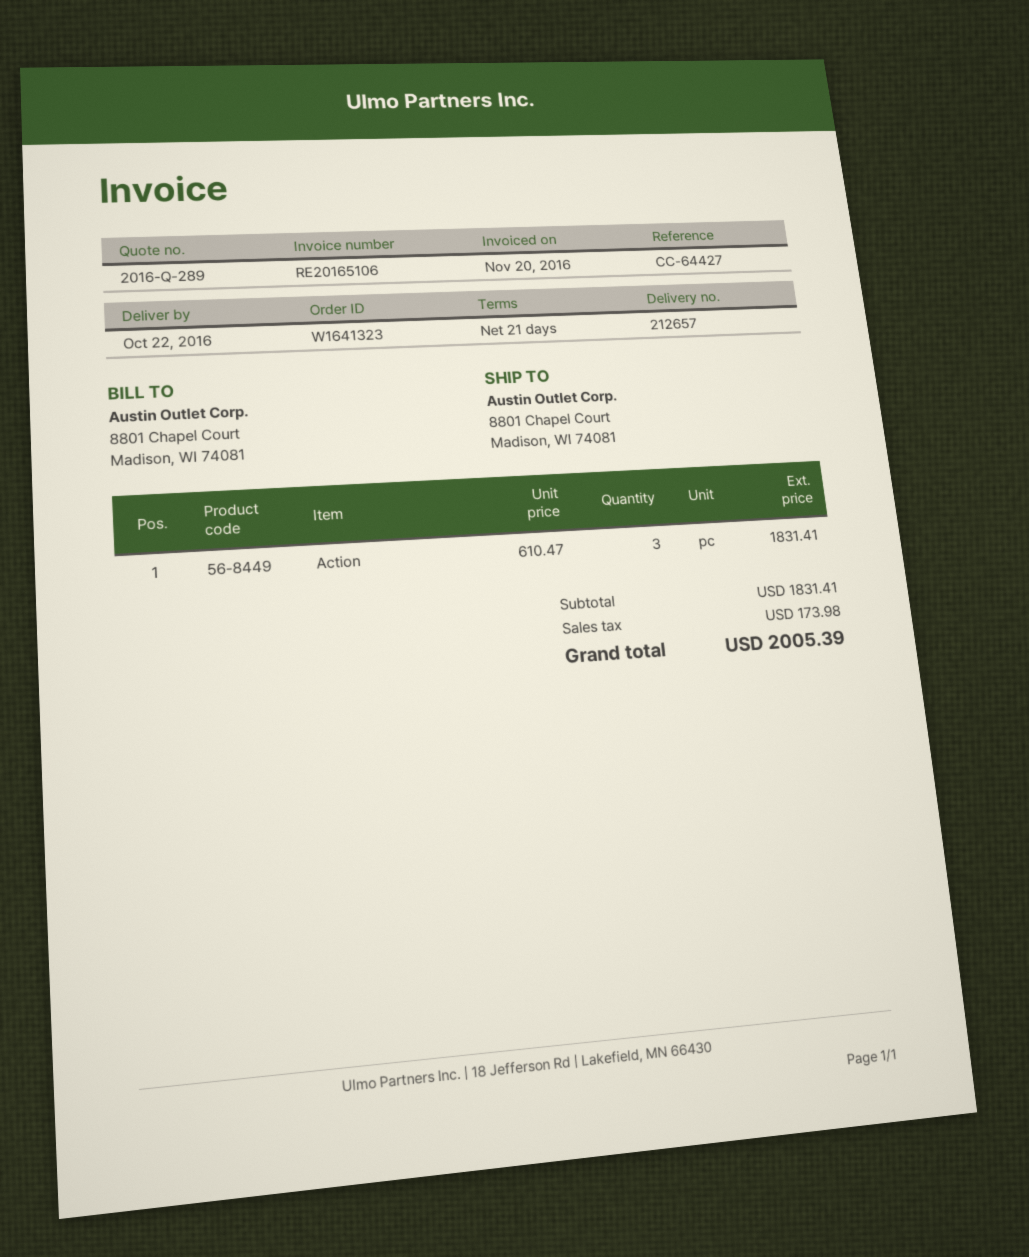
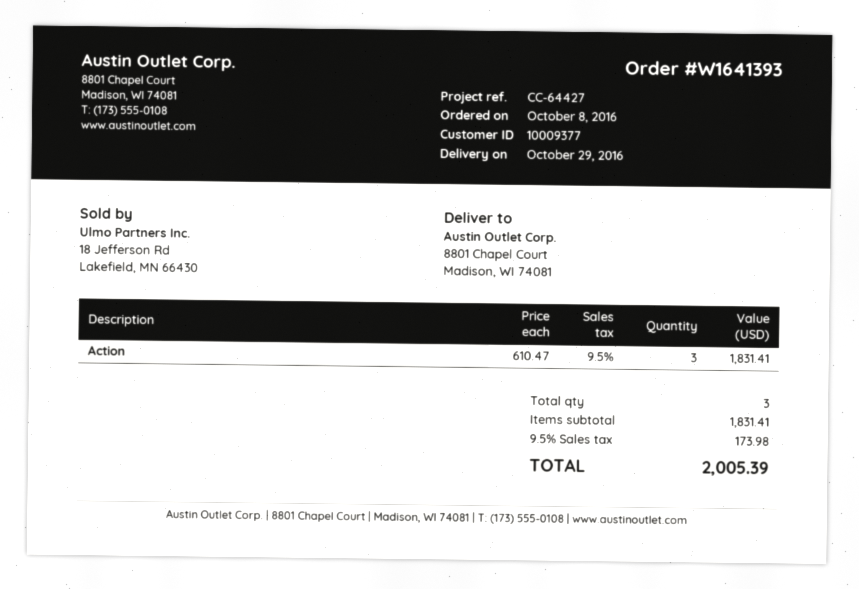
order number: W1641323 -> W1641393
delivery date: 2016-10-22 -> 2016-10-29

